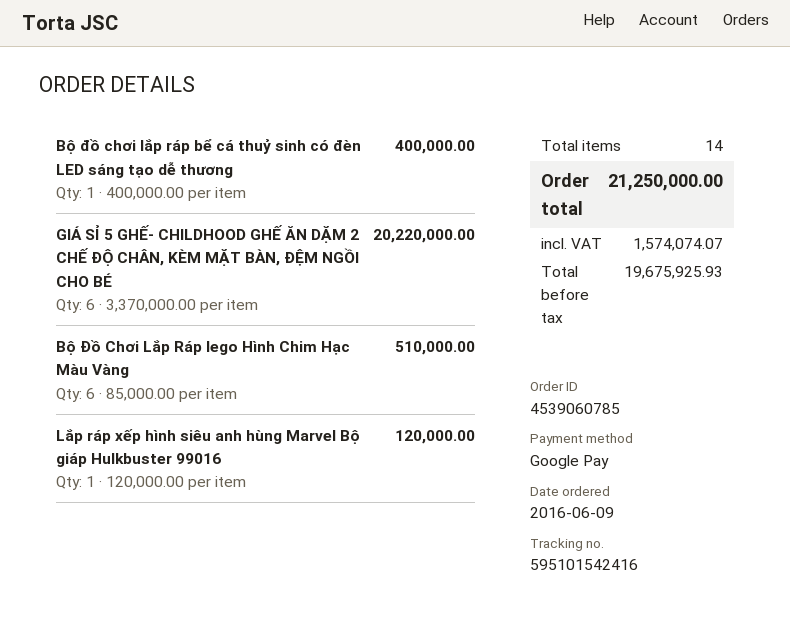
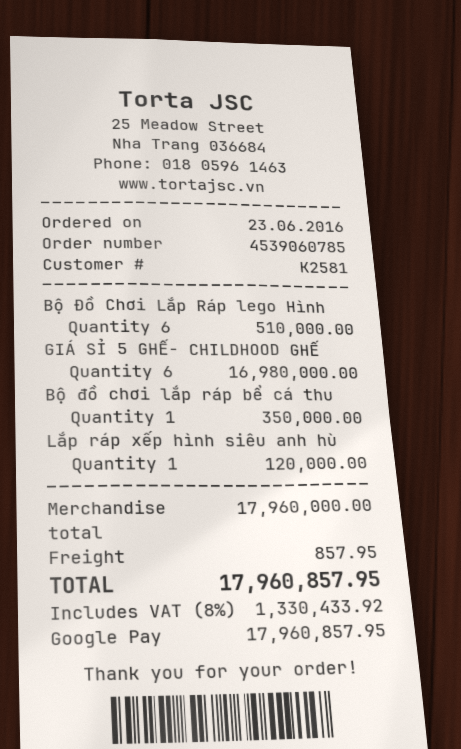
order date: 2016-06-09 -> 2016-06-23
Bộ đồ chơi lắp ráp bể cá thuỷ sinh có đèn LED sáng tạo dễ thương: 1 for 400000.00 -> 1 for 350000.00
GIÁ SỈ 5 GHẾ- CHILDHOOD GHẾ ĂN DẶM 2 CHẾ ĐỘ CHÂN, KÈM MẶT BÀN, ĐỆM NGỒI CHO BÉ: 6 for 20220000.00 -> 6 for 16980000.00
shipping: none -> 857.95
tax: 1574074.07 -> 1330433.92
total: 21250000.00 -> 17960857.95

